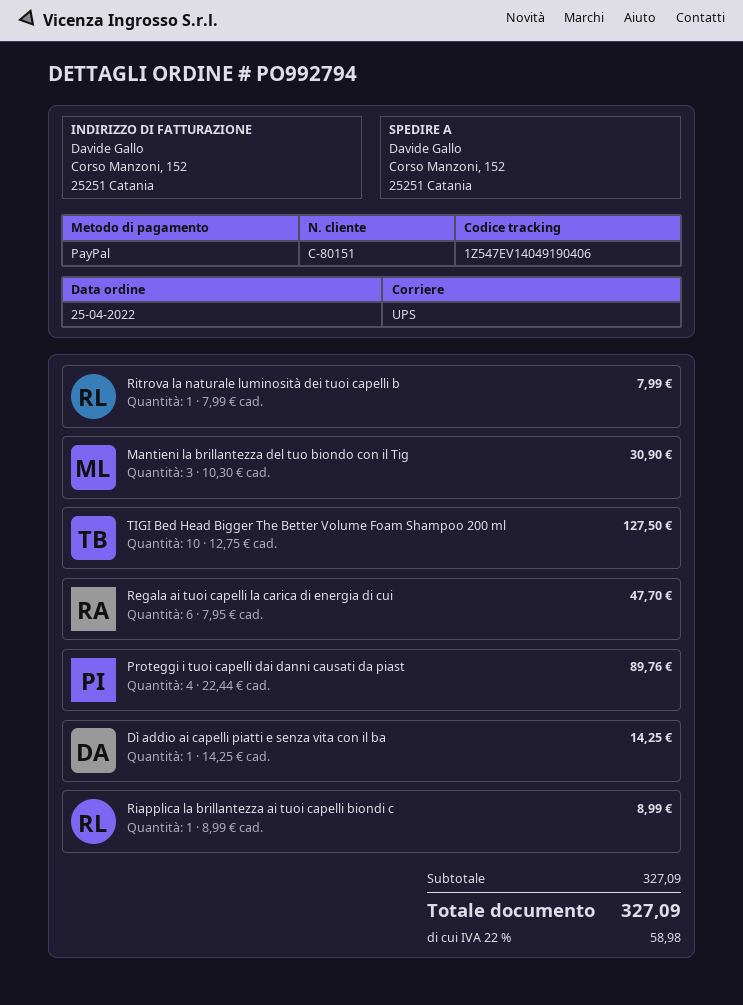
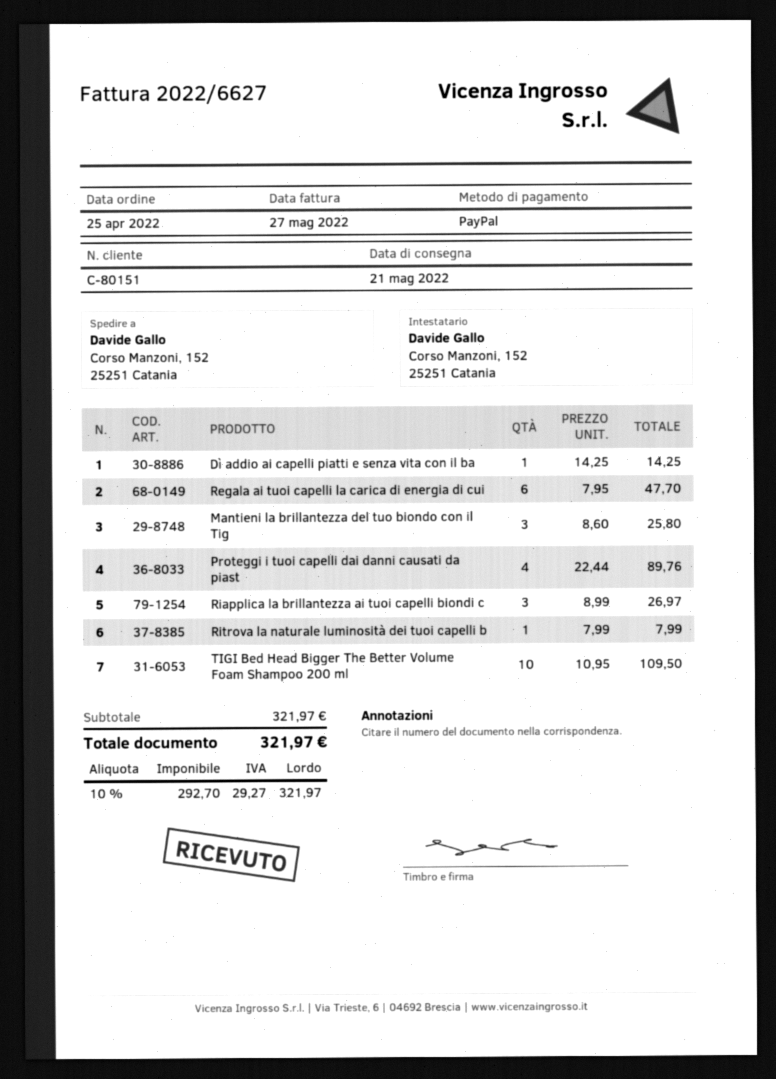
Mantieni la brillantezza del tuo biondo con il Tig: 3 x 10.30 = 30.90 -> 3 x 8.60 = 25.80
TIGI Bed Head Bigger The Better Volume Foam Shampoo 200 ml: 10 x 12.75 = 127.50 -> 10 x 10.95 = 109.50
Riapplica la brillantezza ai tuoi capelli biondi c: 1 x 8.99 = 8.99 -> 3 x 8.99 = 26.97
subtotal: 327.09 -> 321.97
tax: 22% = 58.98 -> 10% = 29.27
total: 327.09 -> 321.97

